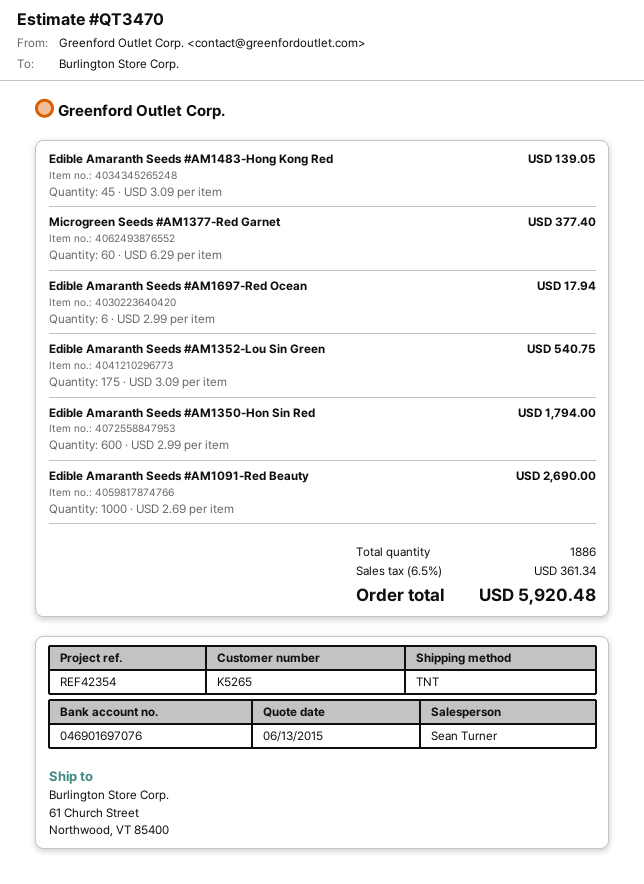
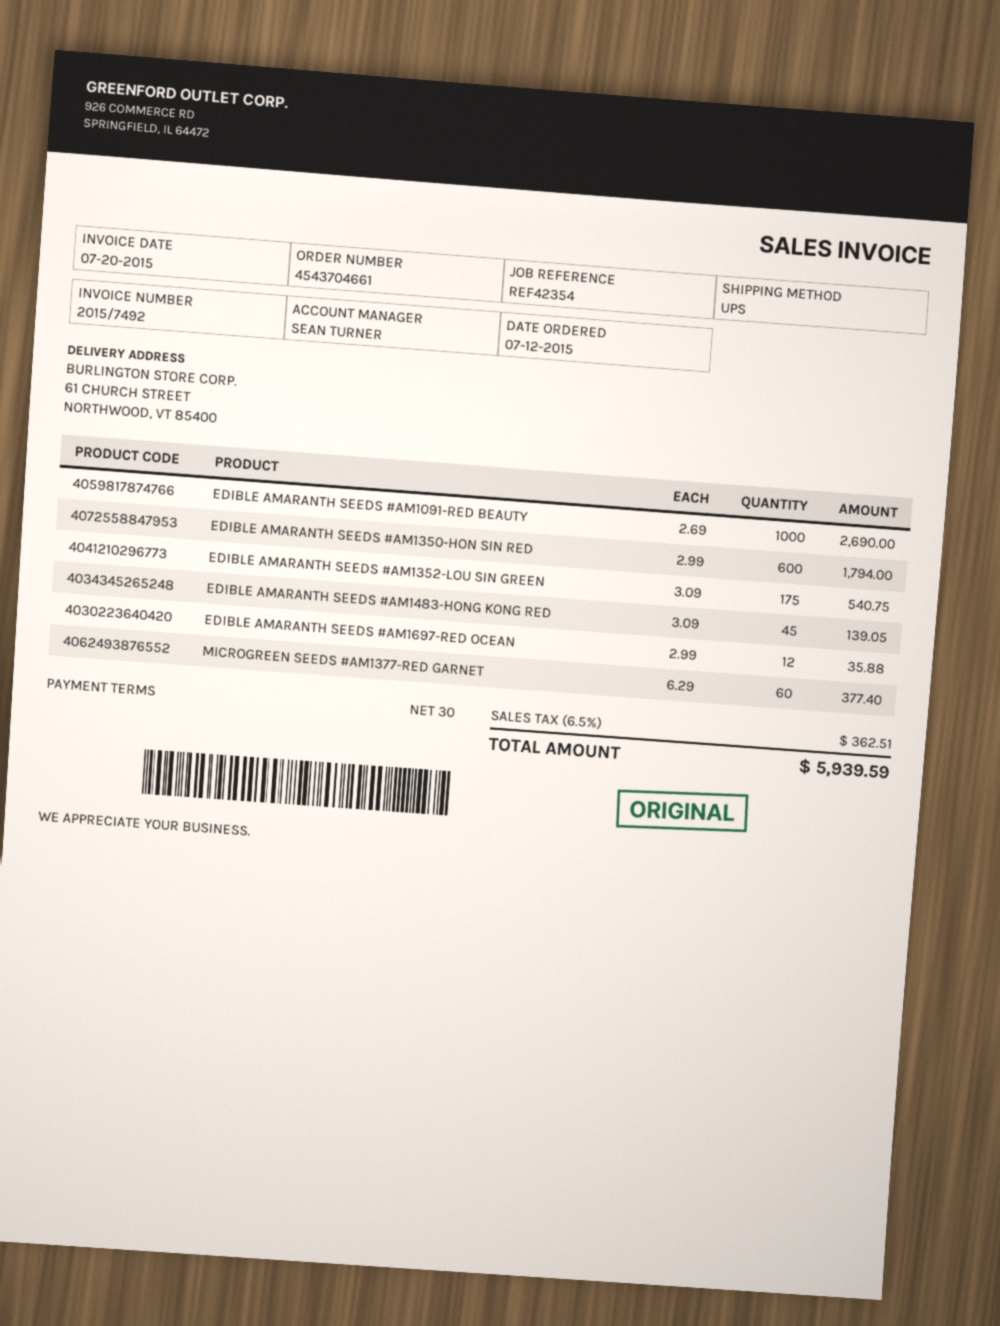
shipping method: TNT -> UPS
Edible Amaranth Seeds #AM1697-Red Ocean: 6 x 2.99 = 17.94 -> 12 x 2.99 = 35.88
tax: 6.5% = 361.34 -> 6.5% = 362.51
total: 5920.48 -> 5939.59

